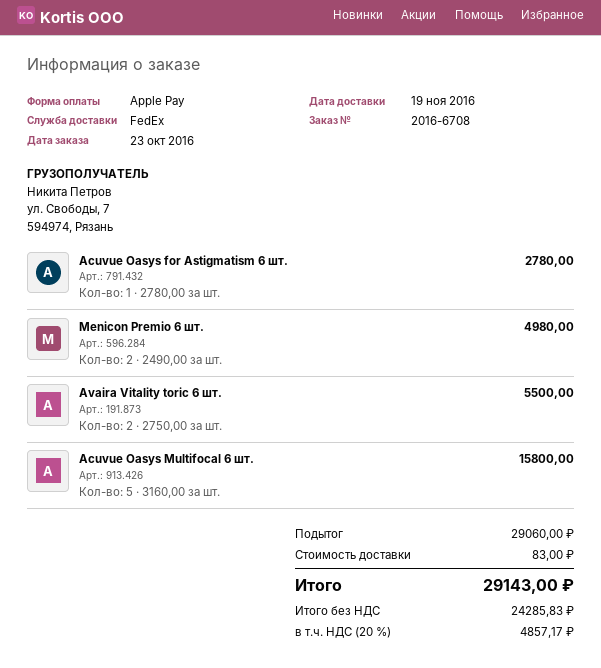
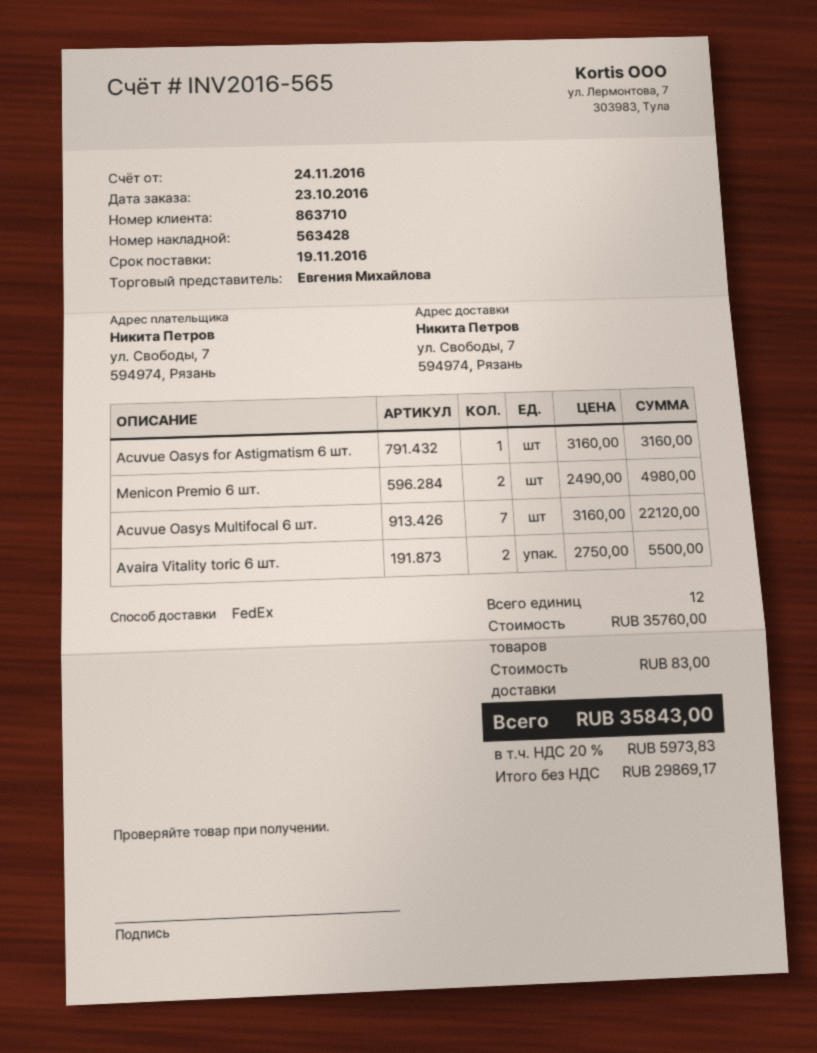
Acuvue Oasys for Astigmatism 6 шт.: 1 x 2780.00 = 2780.00 -> 1 x 3160.00 = 3160.00
Acuvue Oasys Multifocal 6 шт.: 5 x 3160.00 = 15800.00 -> 7 x 3160.00 = 22120.00
subtotal: 29060.00 -> 35760.00
net: 24285.83 -> 29869.17
tax: 20% = 4857.17 -> 20% = 5973.83
total: 29143.00 -> 35843.00

